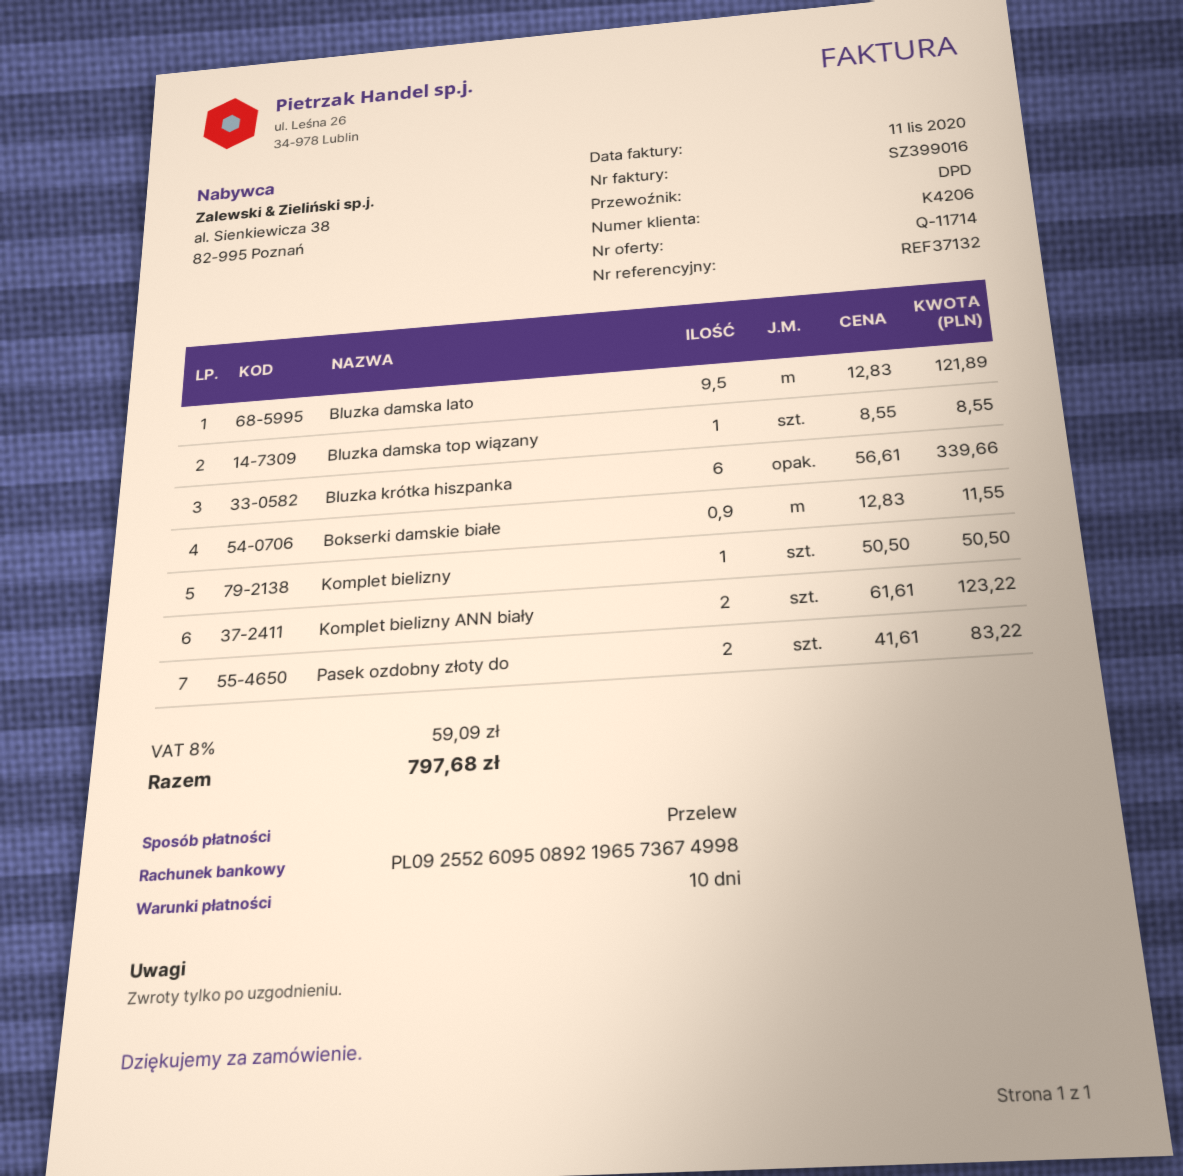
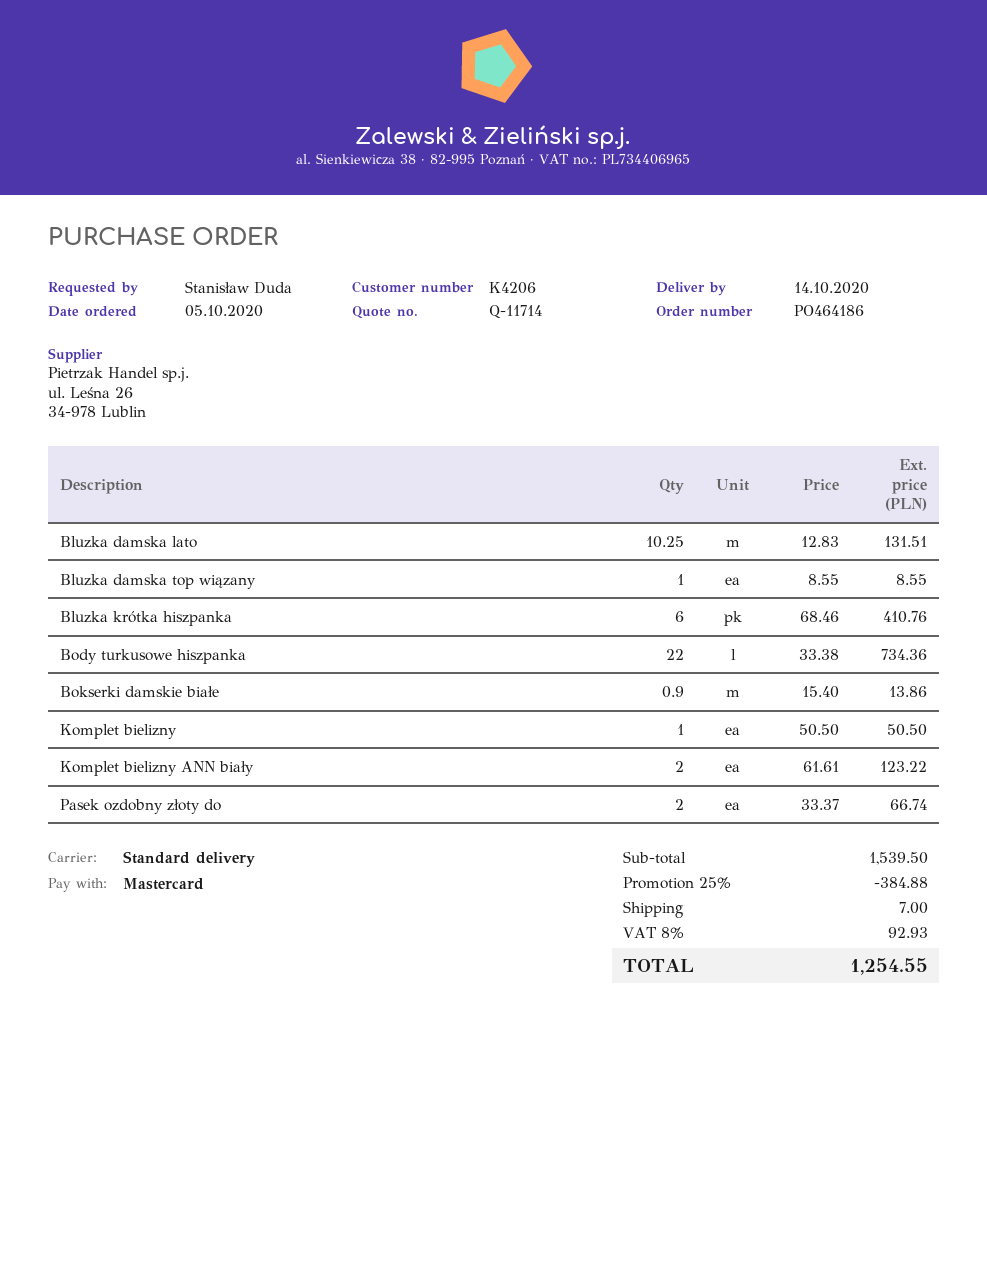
payment method: bank transfer -> Mastercard
shipping method: DPD -> standard
Bluzka damska lato: 9.5 x 12.83 = 121.89 -> 10.25 x 12.83 = 131.51
Bluzka krótka hiszpanka: 6 x 56.61 = 339.66 -> 6 x 68.46 = 410.76
Bokserki damskie białe: 0.9 x 12.83 = 11.55 -> 0.9 x 15.40 = 13.86
Pasek ozdobny złoty do: 2 x 41.61 = 83.22 -> 2 x 33.37 = 66.74
Body turkusowe hiszpanka: none -> 22 x 33.38 = 734.36
discount: none -> 25% = 384.88
shipping: none -> 7.00
tax: 8% = 59.09 -> 8% = 92.93
total: 797.68 -> 1254.55

